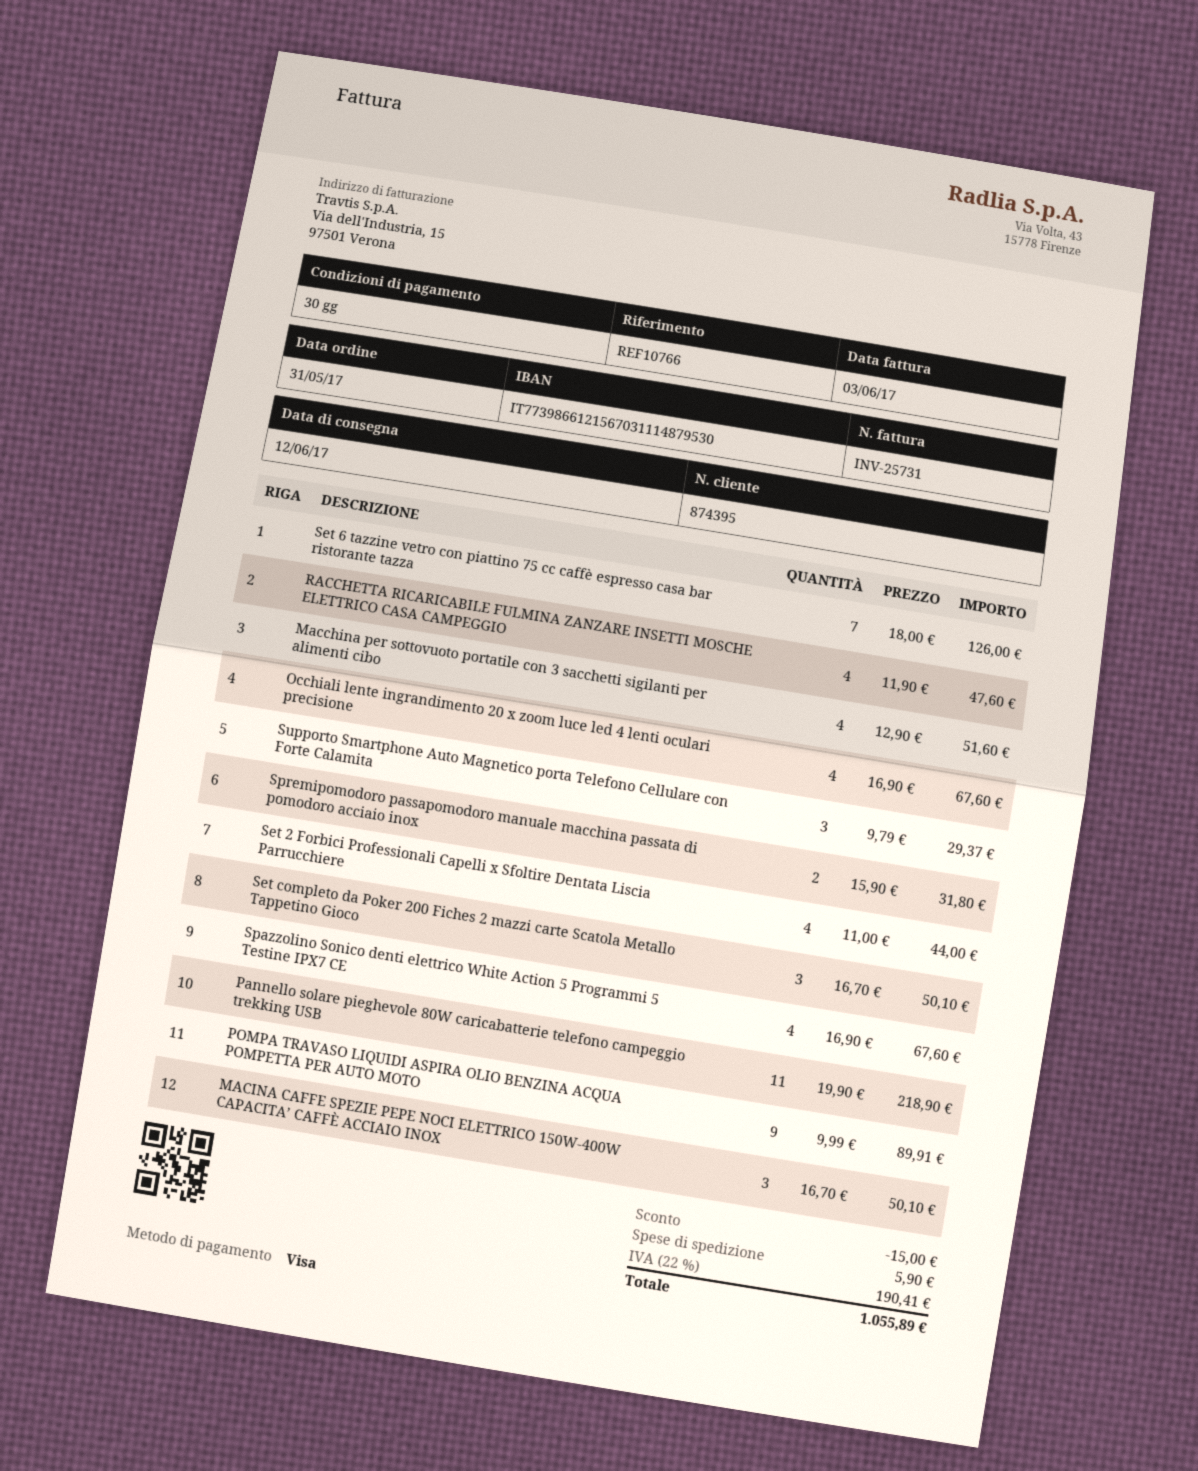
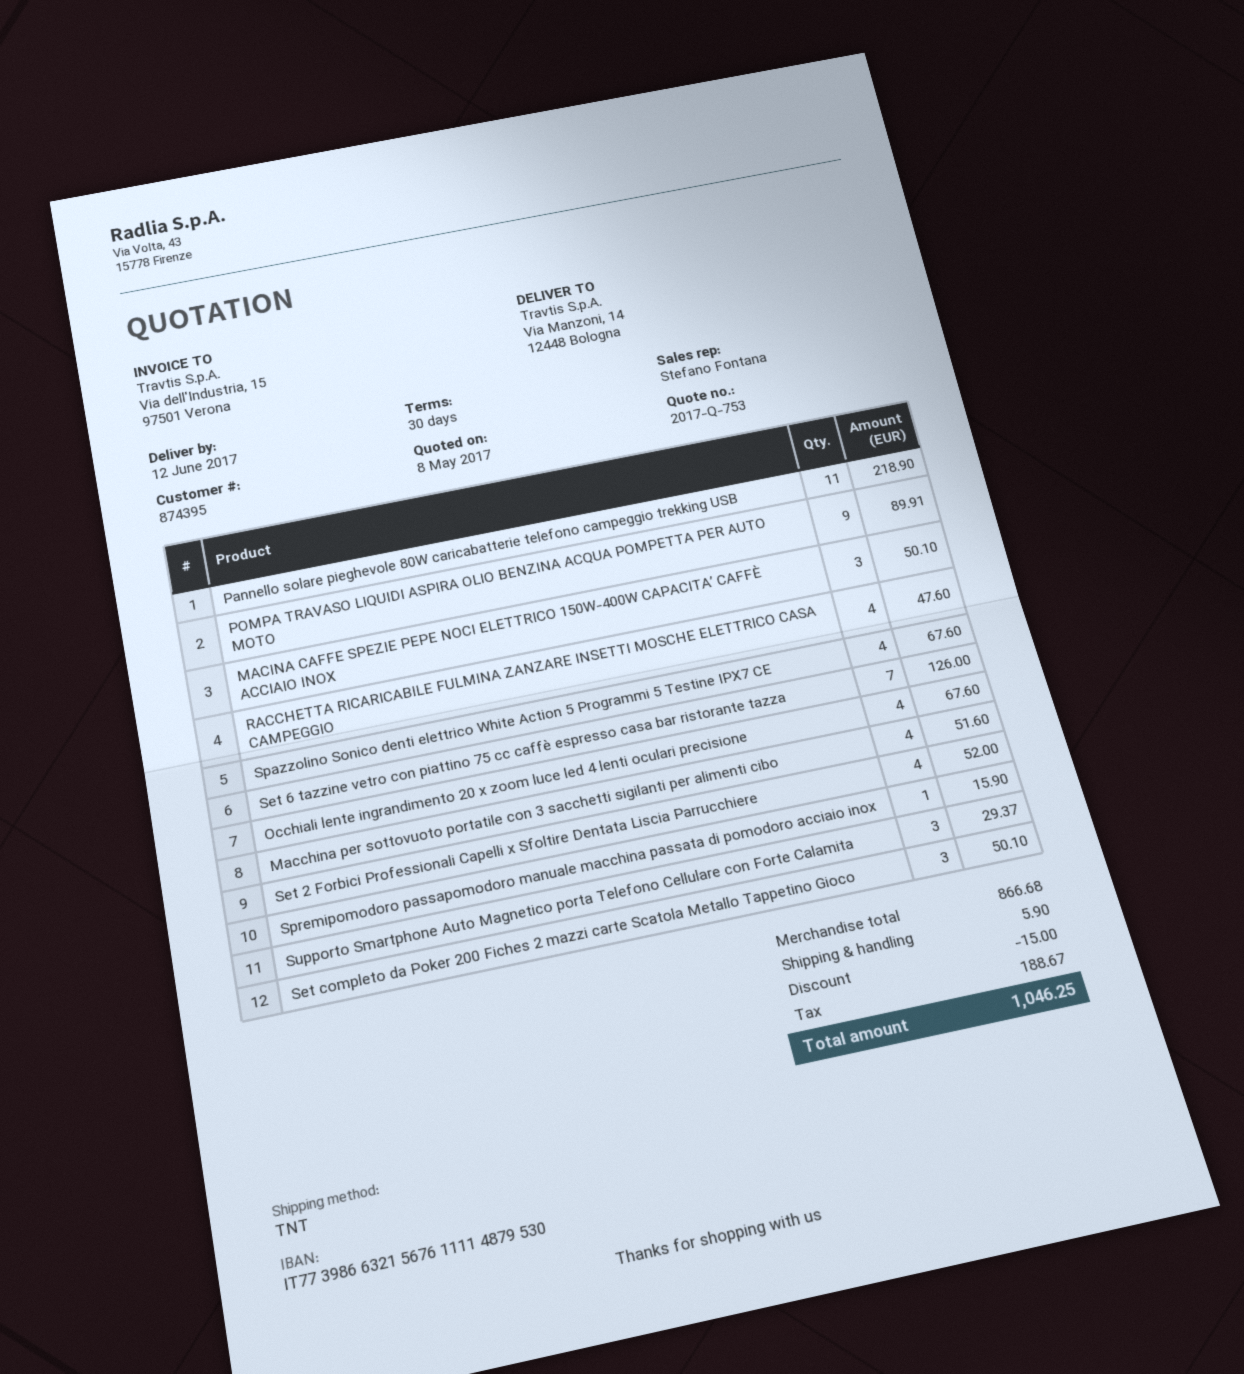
bank account: IT7739866121567031114879530 -> IT7739866321567611114879530
Spremipomodoro passapomodoro manuale macchina passata di pomodoro acciaio inox: 2 for 31.80 -> 1 for 15.90
Set 2 Forbici Professionali Capelli x Sfoltire Dentata Liscia Parrucchiere: 4 for 44.00 -> 4 for 52.00
tax: 190.41 -> 188.67
total: 1055.89 -> 1046.25

